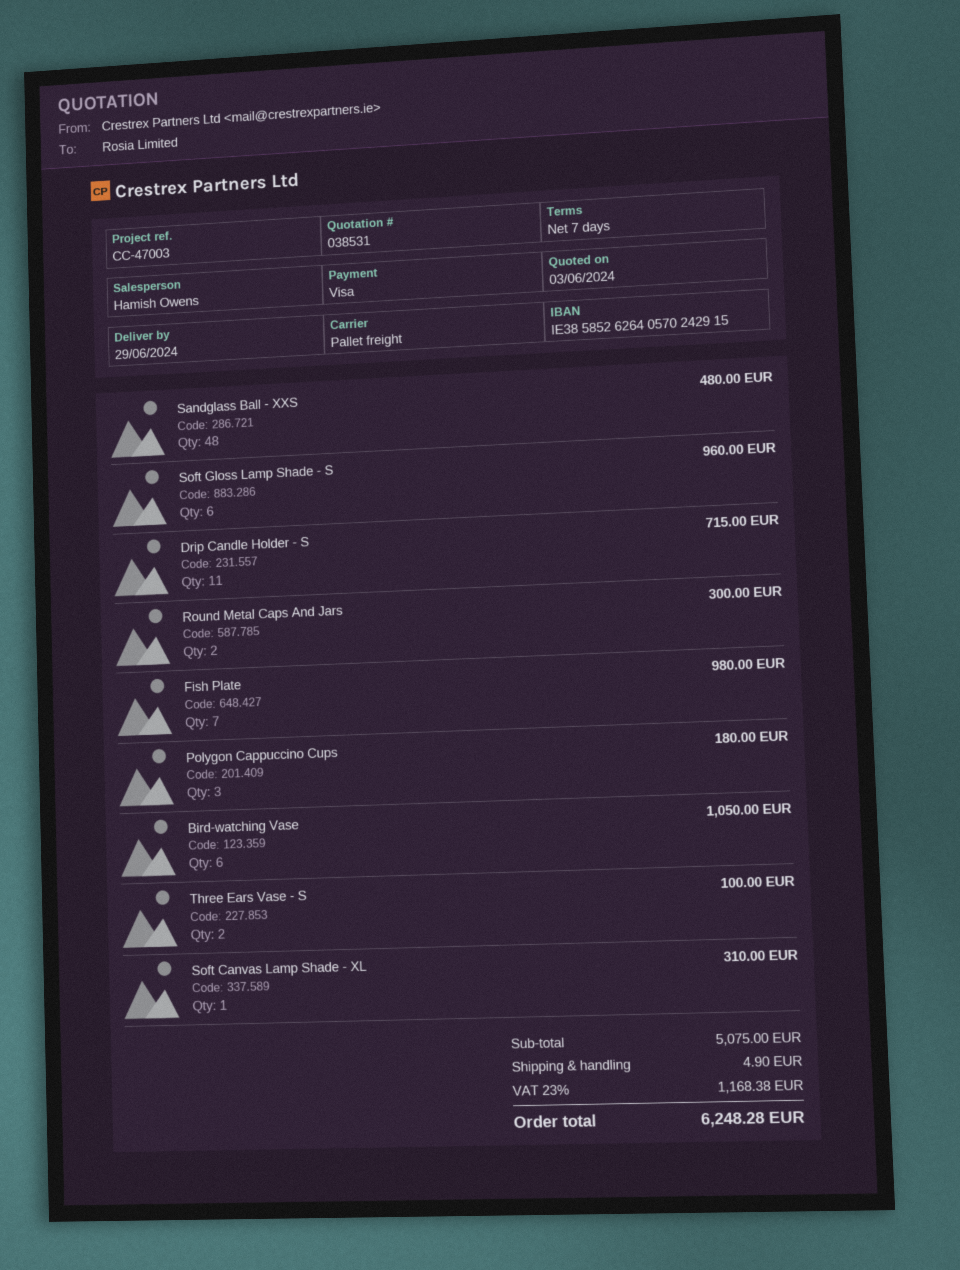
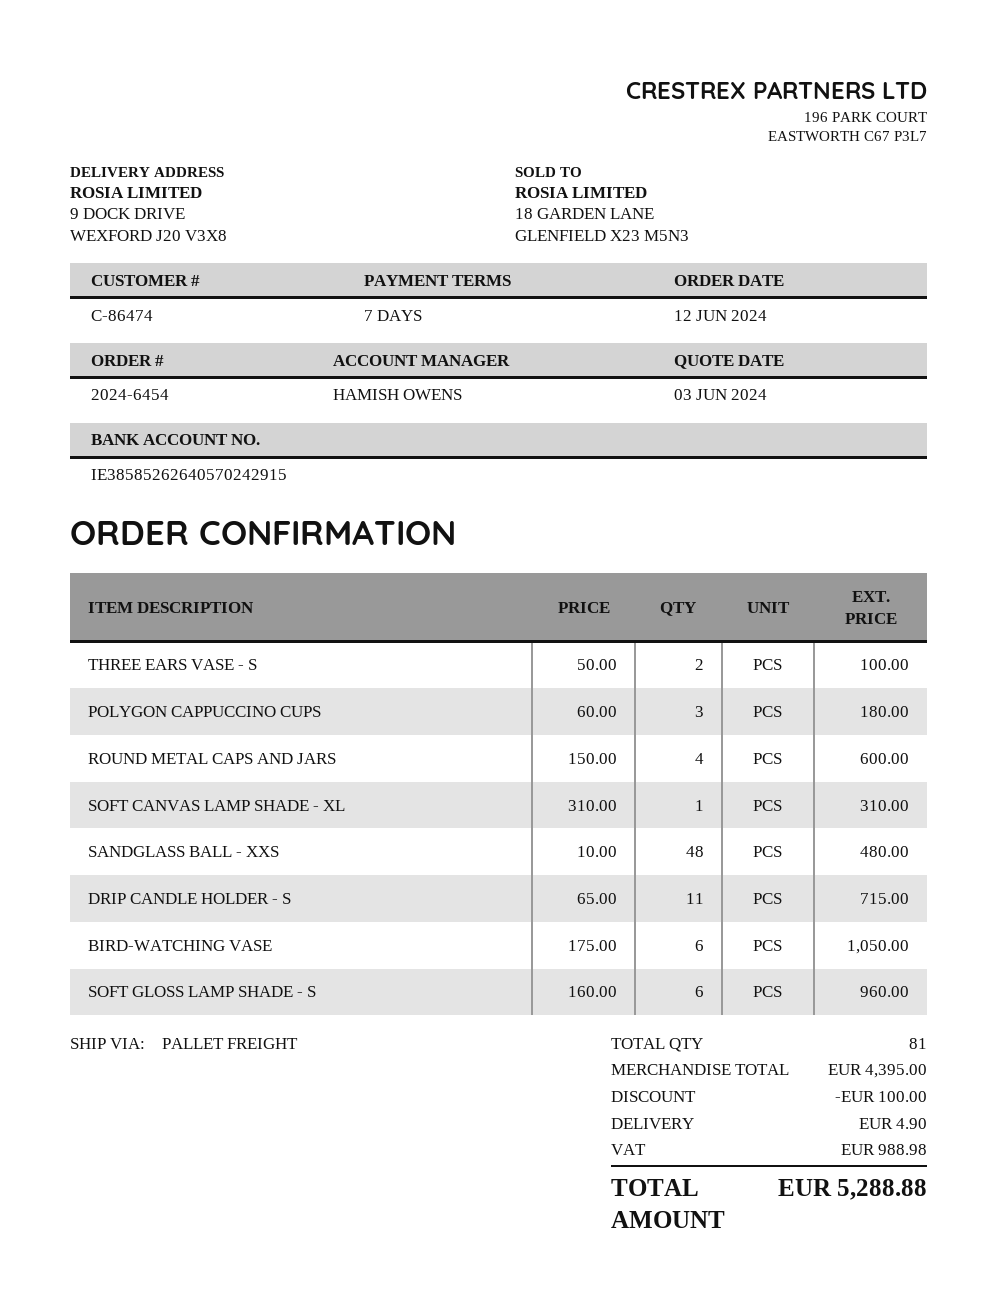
Round Metal Caps And Jars: 2 for 300.00 -> 4 for 600.00
Fish Plate: 7 for 980.00 -> none
subtotal: 5075.00 -> 4395.00
discount: none -> 100.00
tax: 1168.38 -> 988.98
total: 6248.28 -> 5288.88

